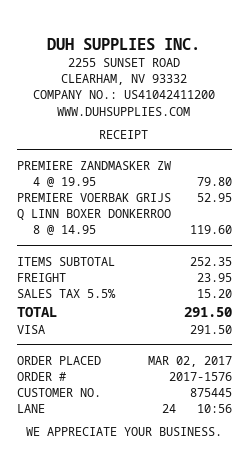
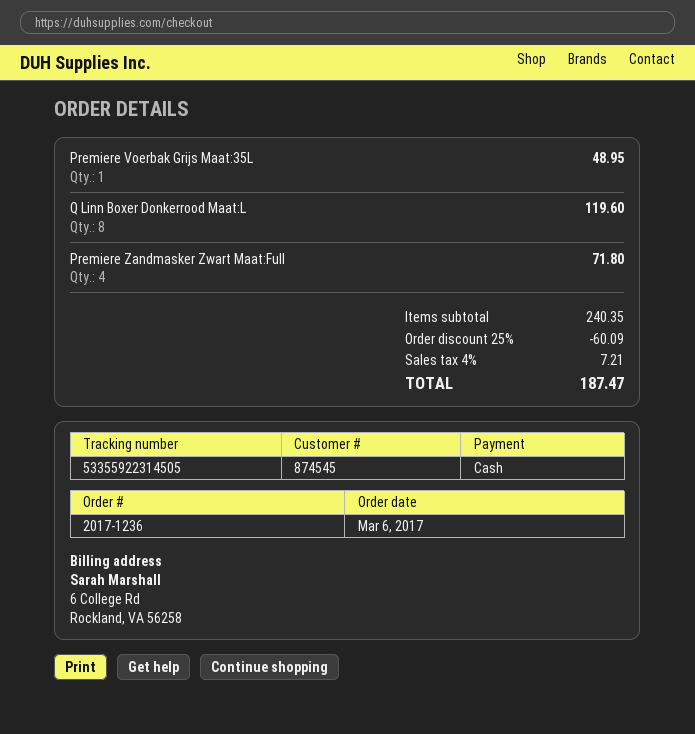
order number: 2017-1576 -> 2017-1236
order date: 2017-03-02 -> 2017-03-06
customer number: 875445 -> 874545
payment method: Visa -> cash
PREMIERE ZANDMASKER ZW: 4 for 79.80 -> 4 for 71.80
PREMIERE VOERBAK GRIJS: 1 for 52.95 -> 1 for 48.95
subtotal: 252.35 -> 240.35
discount: none -> 25% = 60.09
shipping: 23.95 -> none
tax: 5.5% = 15.20 -> 4% = 7.21
total: 291.50 -> 187.47

